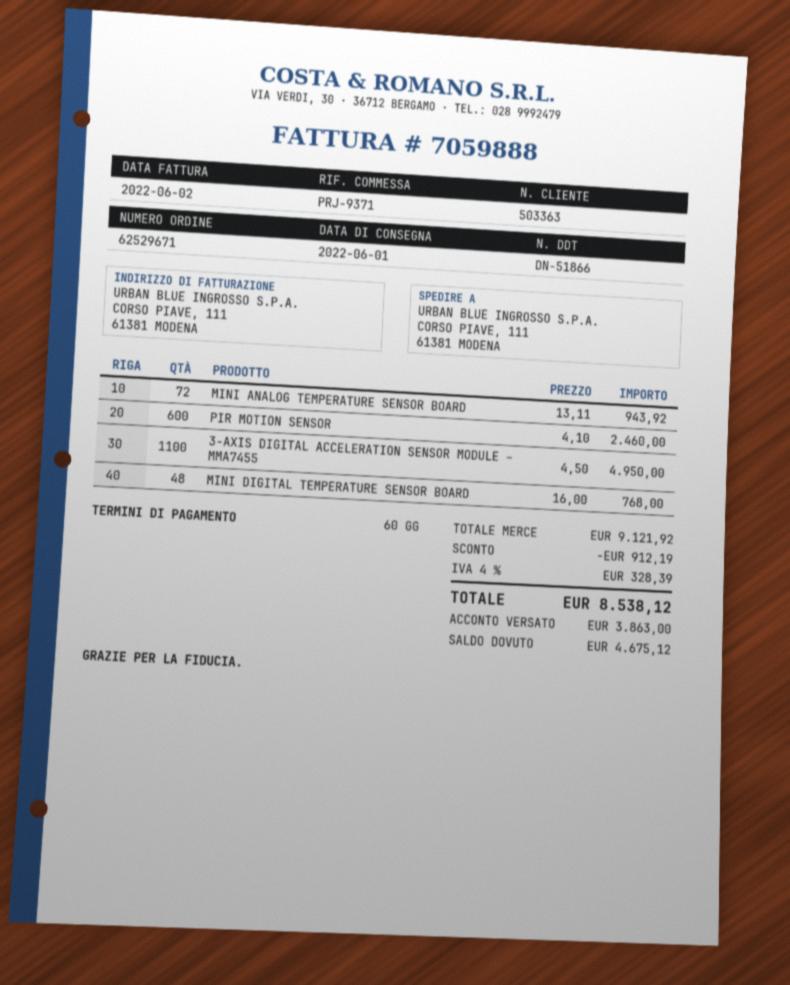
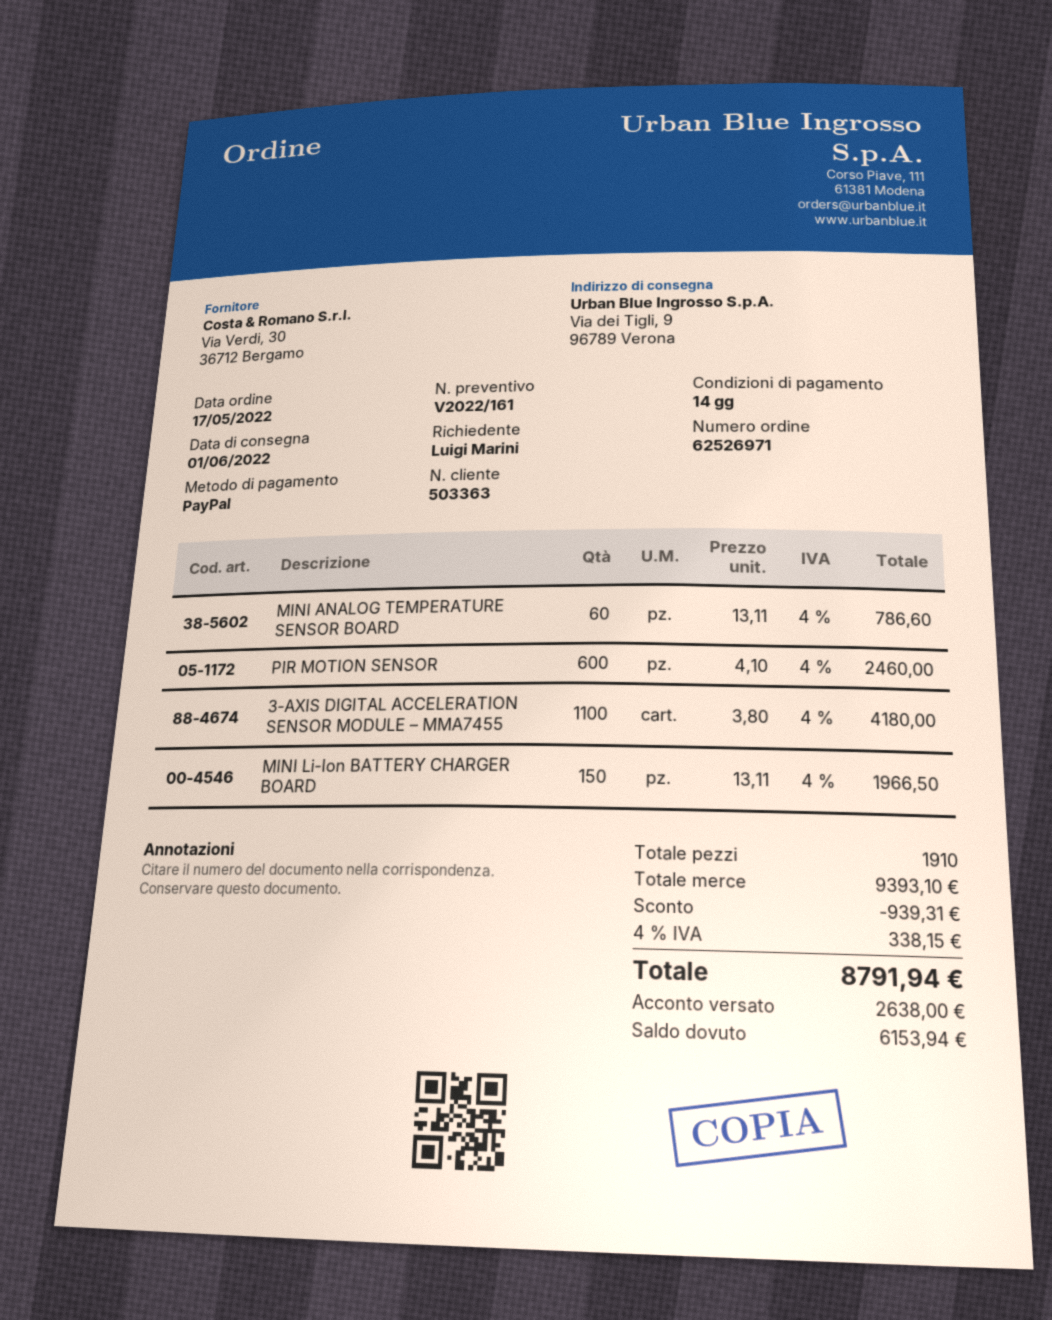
order number: 62529671 -> 62526971
payment terms: 60 days -> 14 days
ship to: CORSO PIAVE, 111, 61381 MODENA -> Via dei Tigli, 9, 96789 Verona
MINI ANALOG TEMPERATURE SENSOR BOARD: 72 x 13.11 = 943.92 -> 60 x 13.11 = 786.60
3-AXIS DIGITAL ACCELERATION SENSOR MODULE – MMA7455: 1100 x 4.50 = 4950.00 -> 1100 x 3.80 = 4180.00
MINI DIGITAL TEMPERATURE SENSOR BOARD: 48 x 16.00 = 768.00 -> none
MINI Li-Ion BATTERY CHARGER BOARD: none -> 150 x 13.11 = 1966.50
subtotal: 9121.92 -> 9393.10
discount: 912.19 -> 939.31
tax: 4% = 328.39 -> 4% = 338.15
total: 8538.12 -> 8791.94
deposit: 3863.00 -> 2638.00
balance: 4675.12 -> 6153.94

